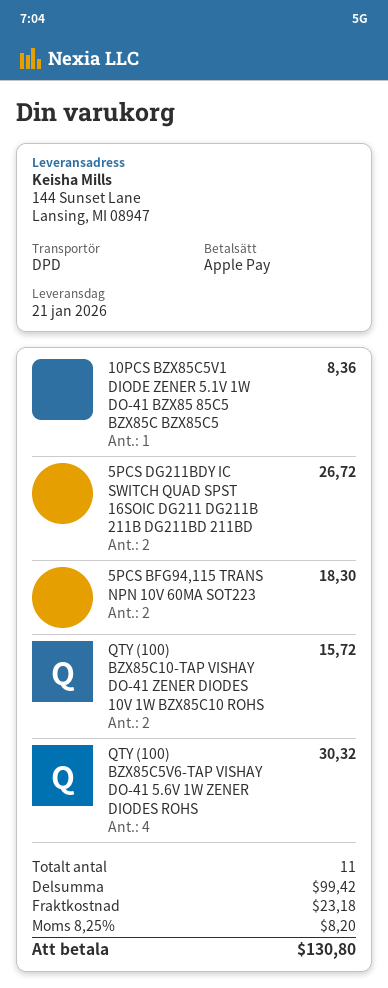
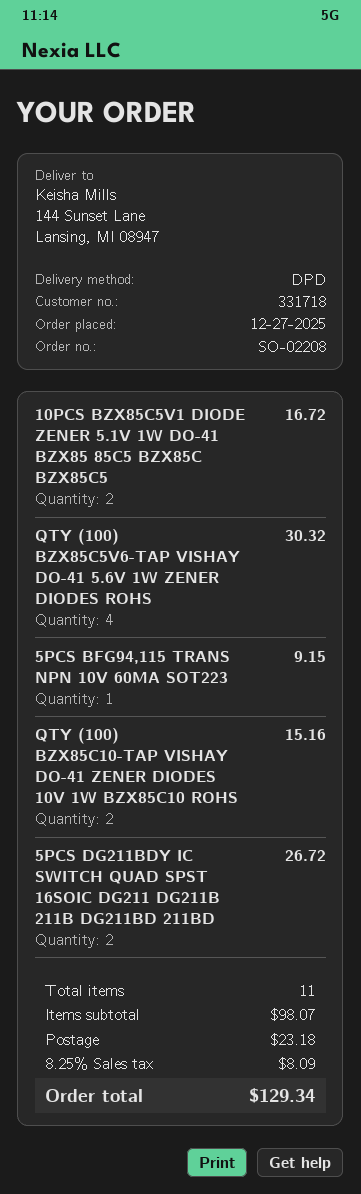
10PCS BZX85C5V1 DIODE ZENER 5.1V 1W DO-41 BZX85 85C5 BZX85C BZX85C5: 1 for 8.36 -> 2 for 16.72
5PCS BFG94,115 TRANS NPN 10V 60MA SOT223: 2 for 18.30 -> 1 for 9.15
QTY (100) BZX85C10-TAP VISHAY DO-41 ZENER DIODES 10V 1W BZX85C10 ROHS: 2 for 15.72 -> 2 for 15.16
subtotal: 99.42 -> 98.07
tax: 8.25% = 8.20 -> 8.25% = 8.09
total: 130.80 -> 129.34

